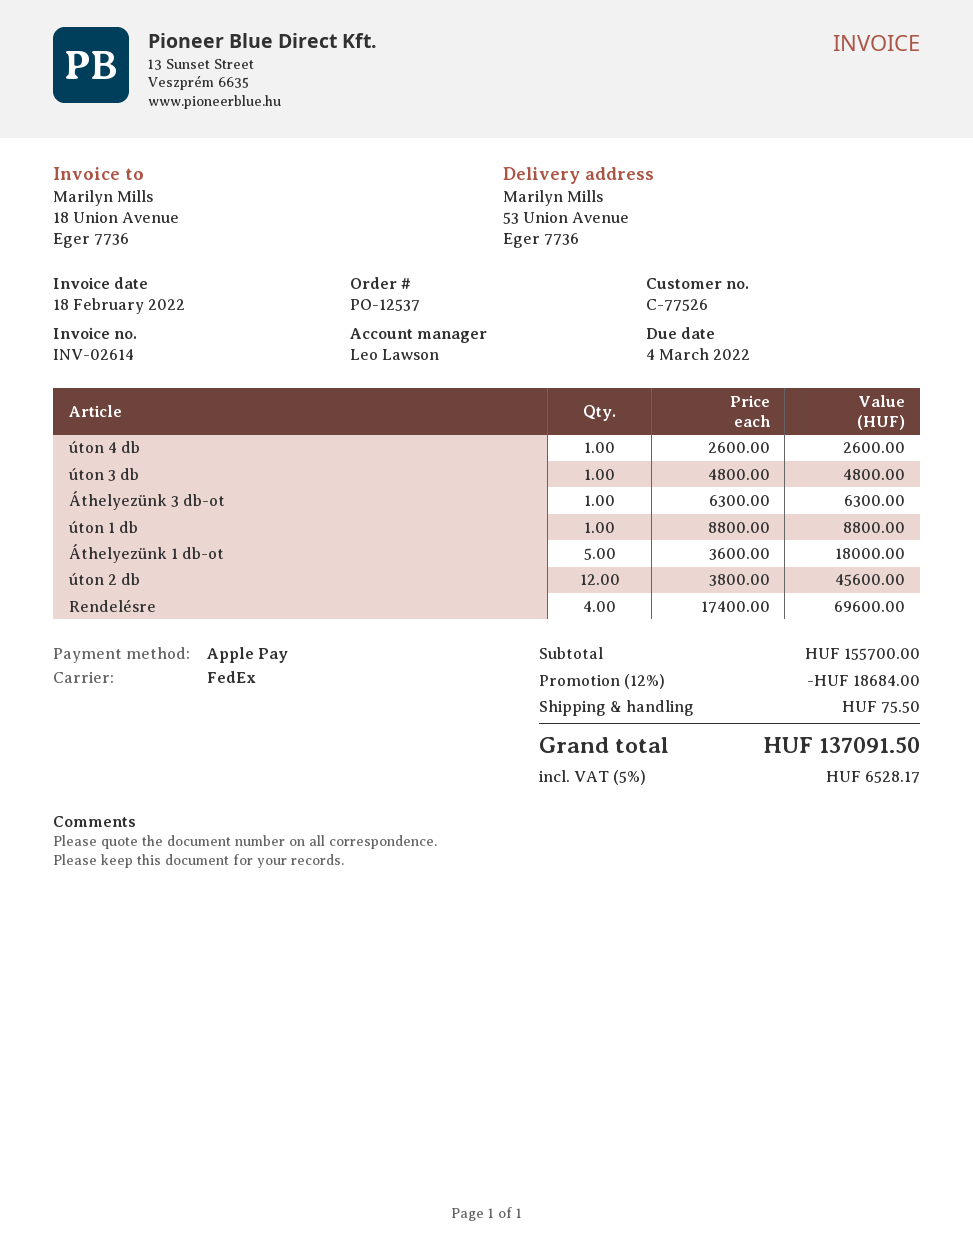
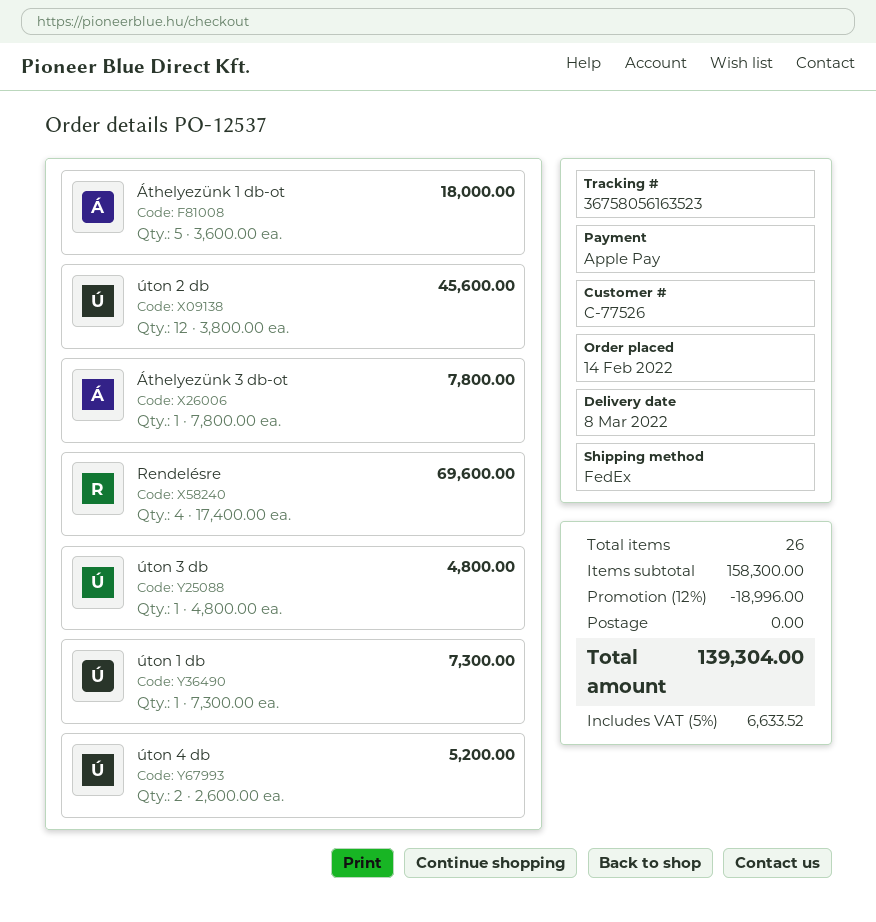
úton 4 db: 1 x 2600.00 = 2600.00 -> 2 x 2600.00 = 5200.00
Áthelyezünk 3 db-ot: 1 x 6300.00 = 6300.00 -> 1 x 7800.00 = 7800.00
úton 1 db: 1 x 8800.00 = 8800.00 -> 1 x 7300.00 = 7300.00
subtotal: 155700.00 -> 158300.00
discount: 12% = 18684.00 -> 12% = 18996.00
shipping: 75.50 -> 0.00
tax: 5% = 6528.17 -> 5% = 6633.52
total: 137091.50 -> 139304.00

